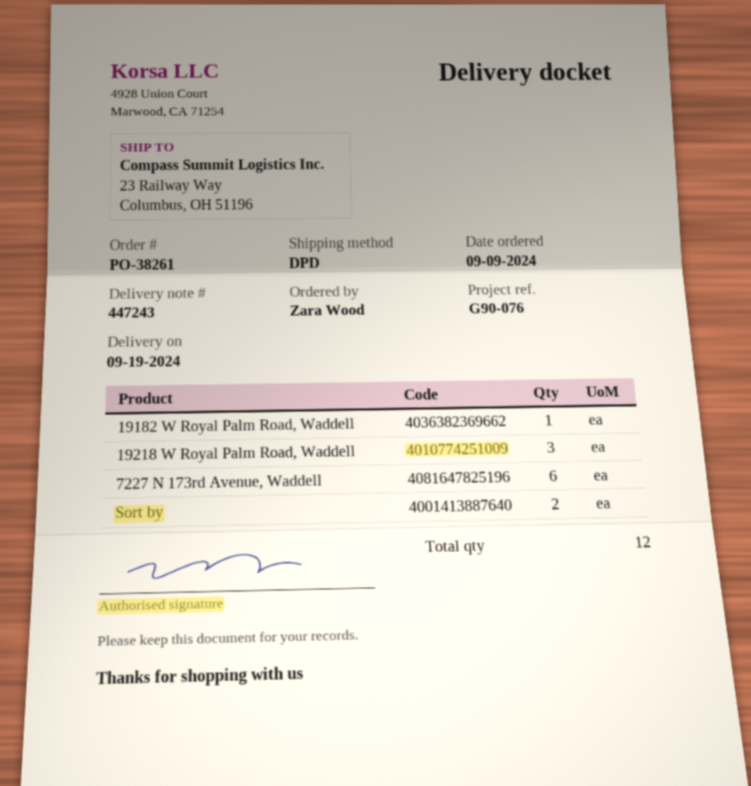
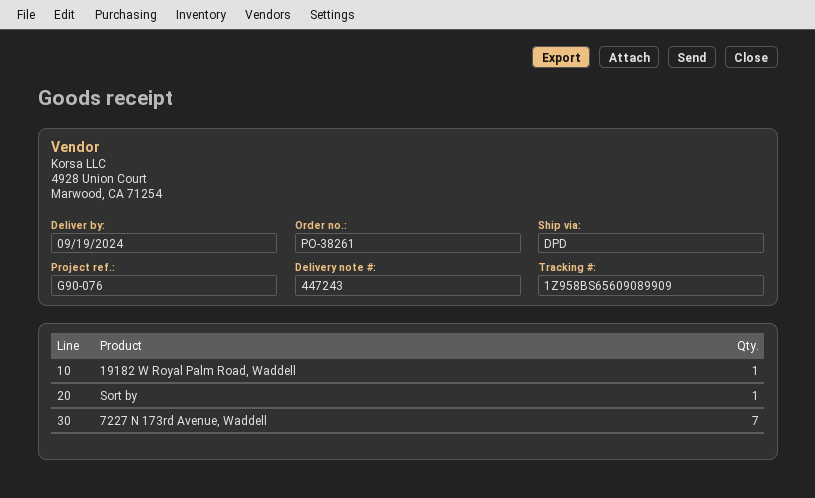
19218 W Royal Palm Road, Waddell: 3 -> none
7227 N 173rd Avenue, Waddell: 6 -> 7
Sort by: 2 -> 1

